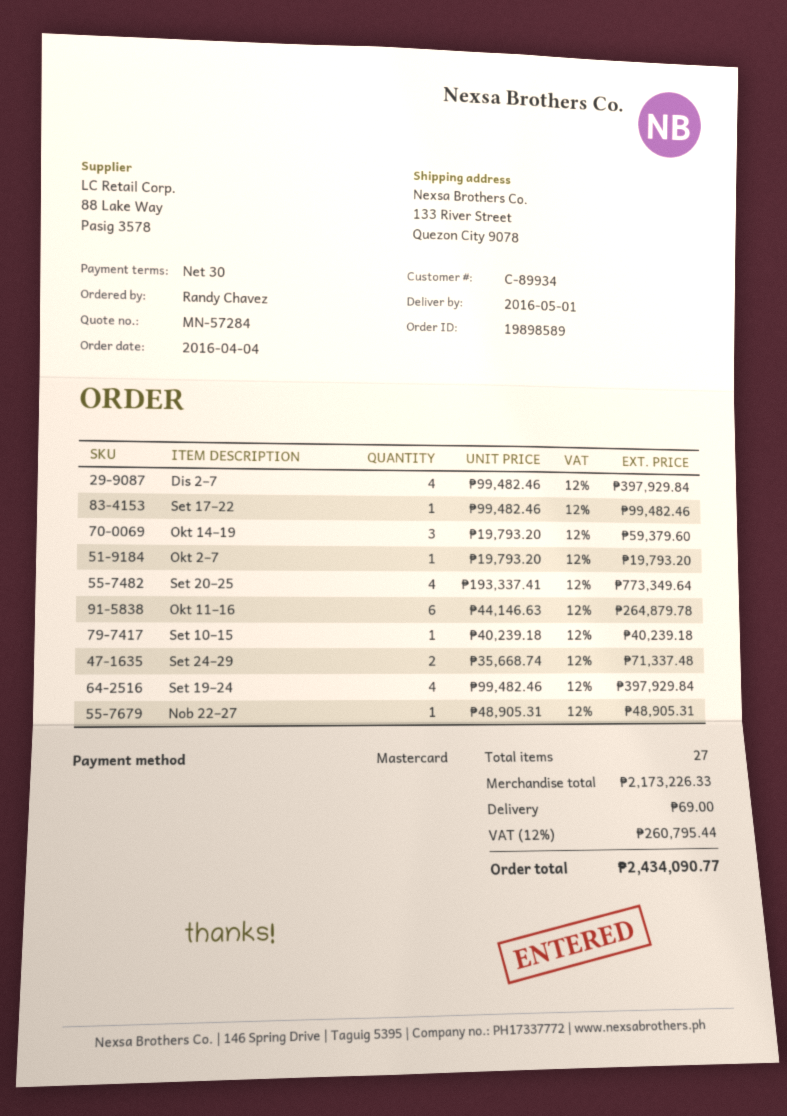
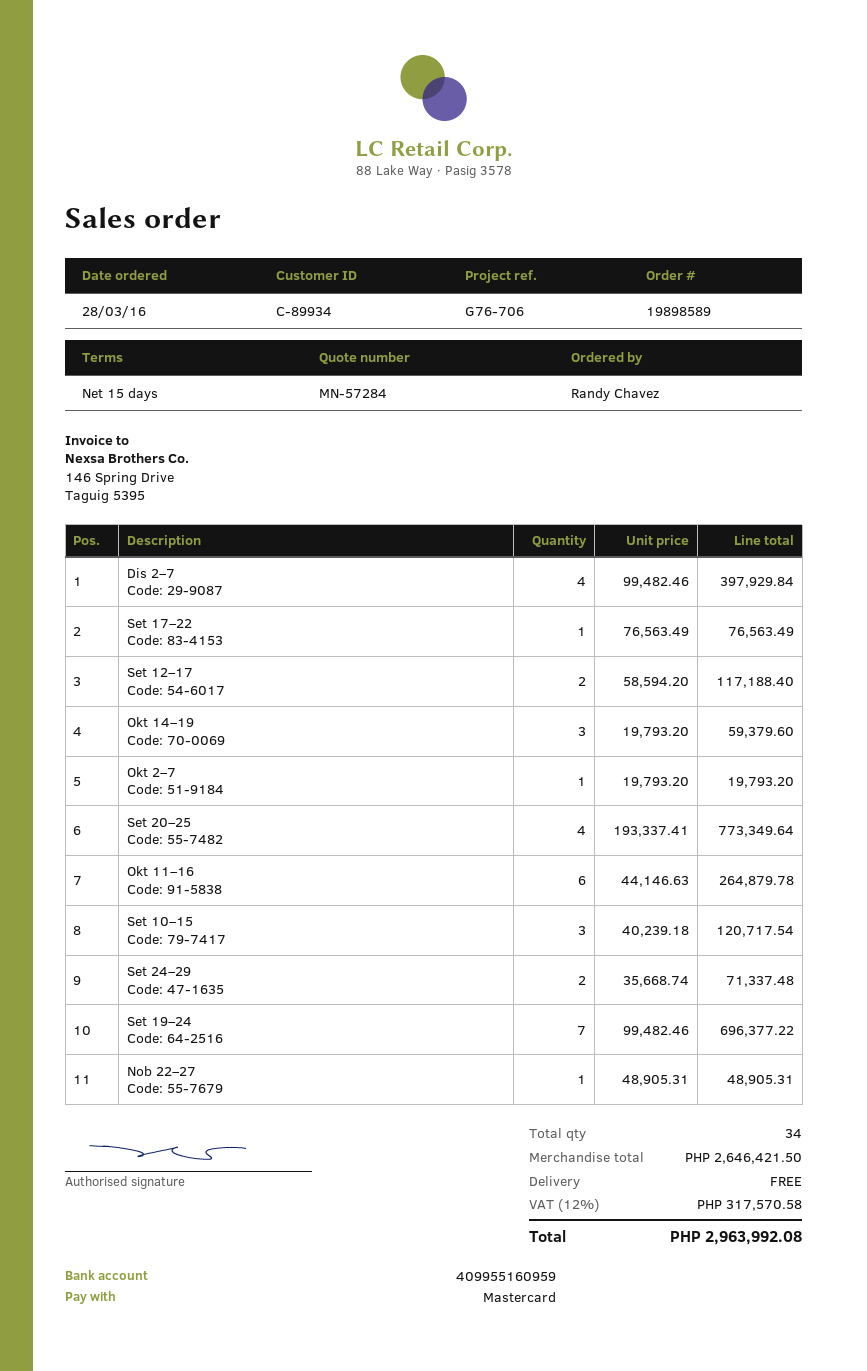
order date: 2016-04-04 -> 2016-03-28
payment terms: 30 days -> 15 days
Set 17–22: 1 x 99482.46 = 99482.46 -> 1 x 76563.49 = 76563.49
Set 10–15: 1 x 40239.18 = 40239.18 -> 3 x 40239.18 = 120717.54
Set 19–24: 4 x 99482.46 = 397929.84 -> 7 x 99482.46 = 696377.22
Set 12–17: none -> 2 x 58594.20 = 117188.40
total quantity: 27 -> 34
subtotal: 2173226.33 -> 2646421.50
shipping: 69.00 -> 0.00
tax: 12% = 260795.44 -> 12% = 317570.58
total: 2434090.77 -> 2963992.08

